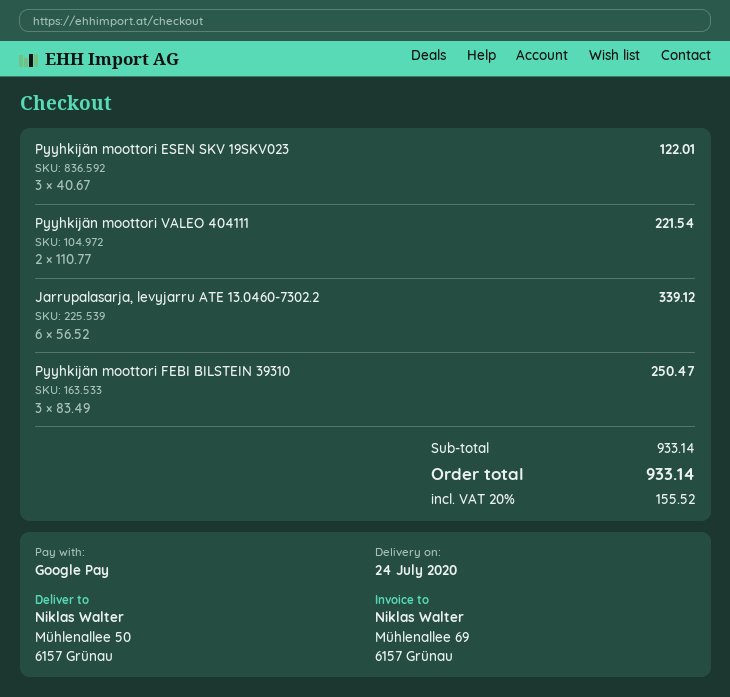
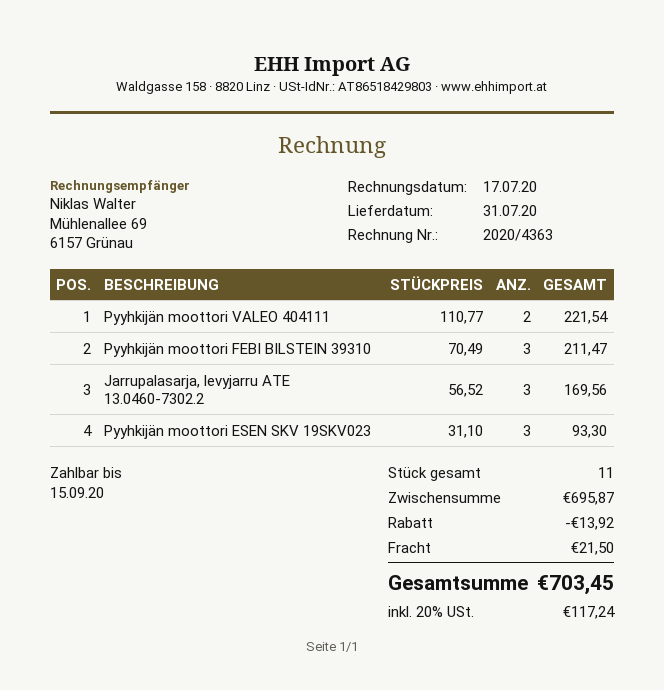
delivery date: 2020-07-24 -> 2020-07-31
Pyyhkijän moottori ESEN SKV 19SKV023: 3 x 40.67 = 122.01 -> 3 x 31.10 = 93.30
Jarrupalasarja, levyjarru ATE 13.0460-7302.2: 6 x 56.52 = 339.12 -> 3 x 56.52 = 169.56
Pyyhkijän moottori FEBI BILSTEIN 39310: 3 x 83.49 = 250.47 -> 3 x 70.49 = 211.47
subtotal: 933.14 -> 695.87
discount: none -> 13.92
shipping: none -> 21.50
tax: 20% = 155.52 -> 20% = 117.24
total: 933.14 -> 703.45

